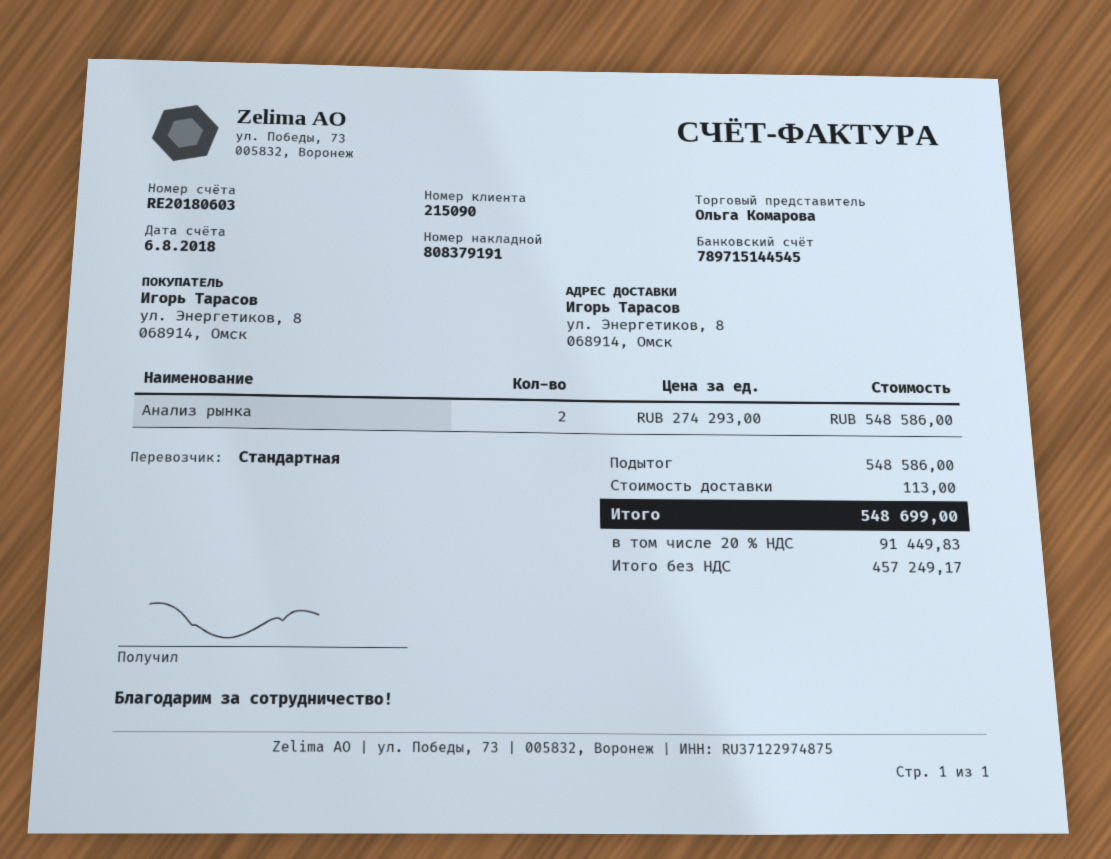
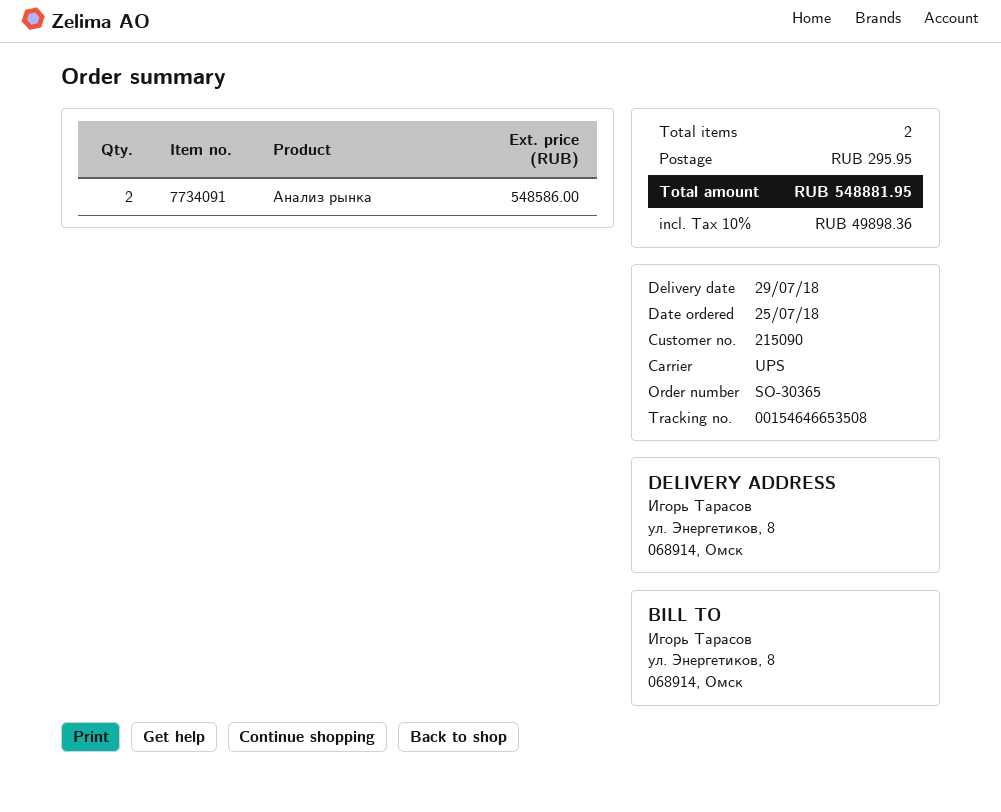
shipping method: standard -> UPS
shipping: 113.00 -> 295.95
tax: 20% = 91449.83 -> 10% = 49898.36
total: 548699.00 -> 548881.95

